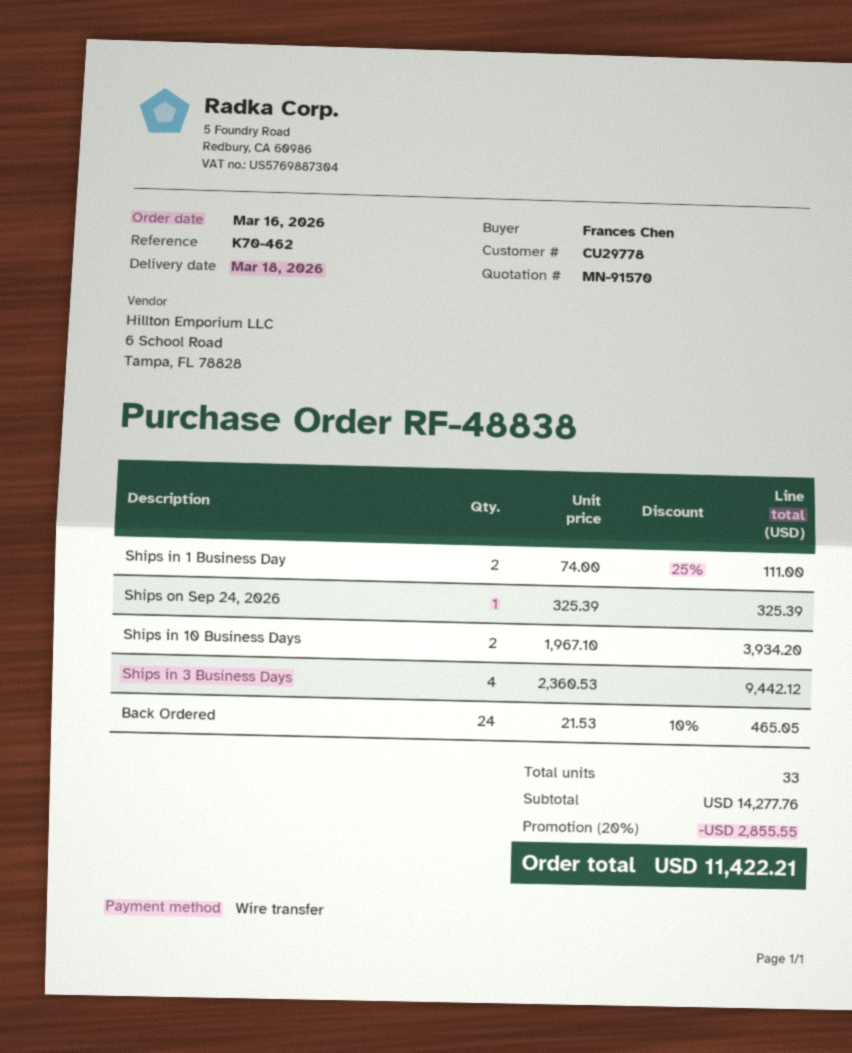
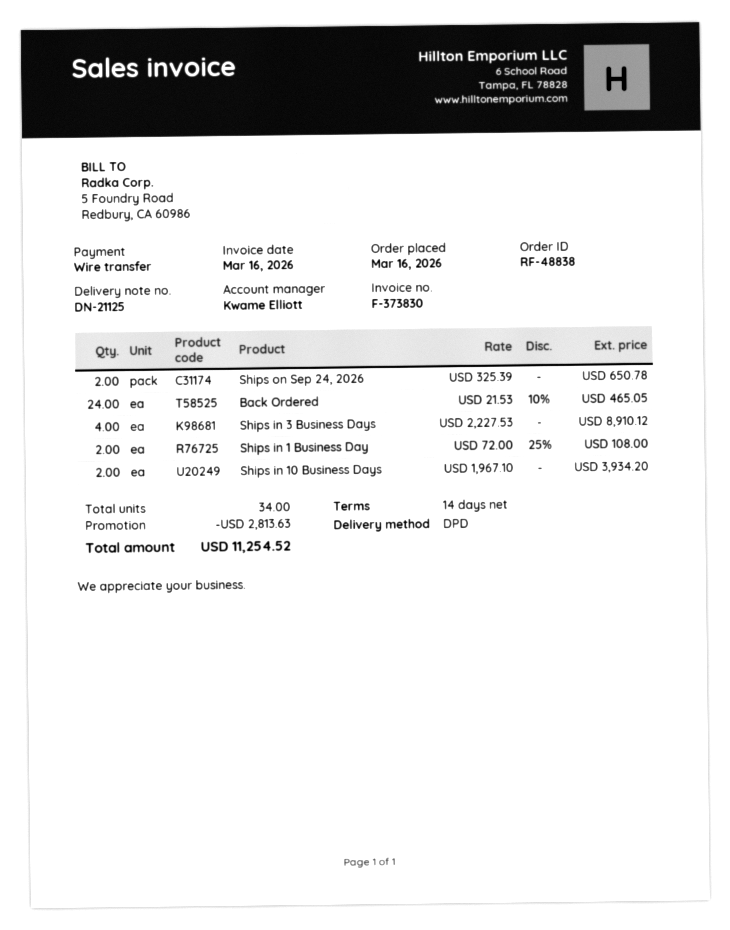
Ships in 1 Business Day: 2 x 74.00 - 25% = 111.00 -> 2 x 72.00 - 25% = 108.00
Ships on Sep 24, 2026: 1 x 325.39 = 325.39 -> 2 x 325.39 = 650.78
Ships in 3 Business Days: 4 x 2360.53 = 9442.12 -> 4 x 2227.53 = 8910.12
total quantity: 33 -> 34
discount: 2855.55 -> 2813.63
total: 11422.21 -> 11254.52

